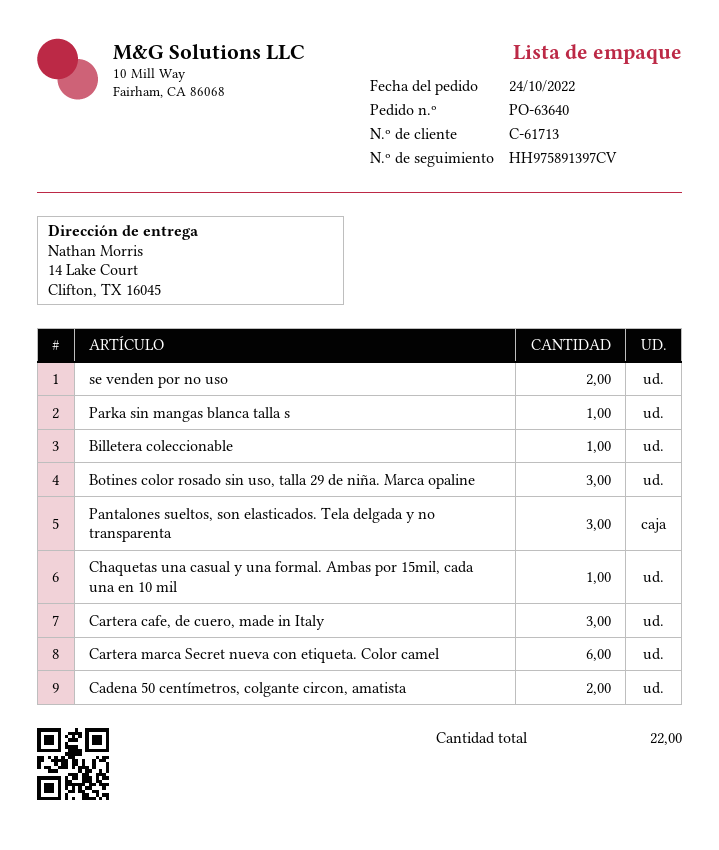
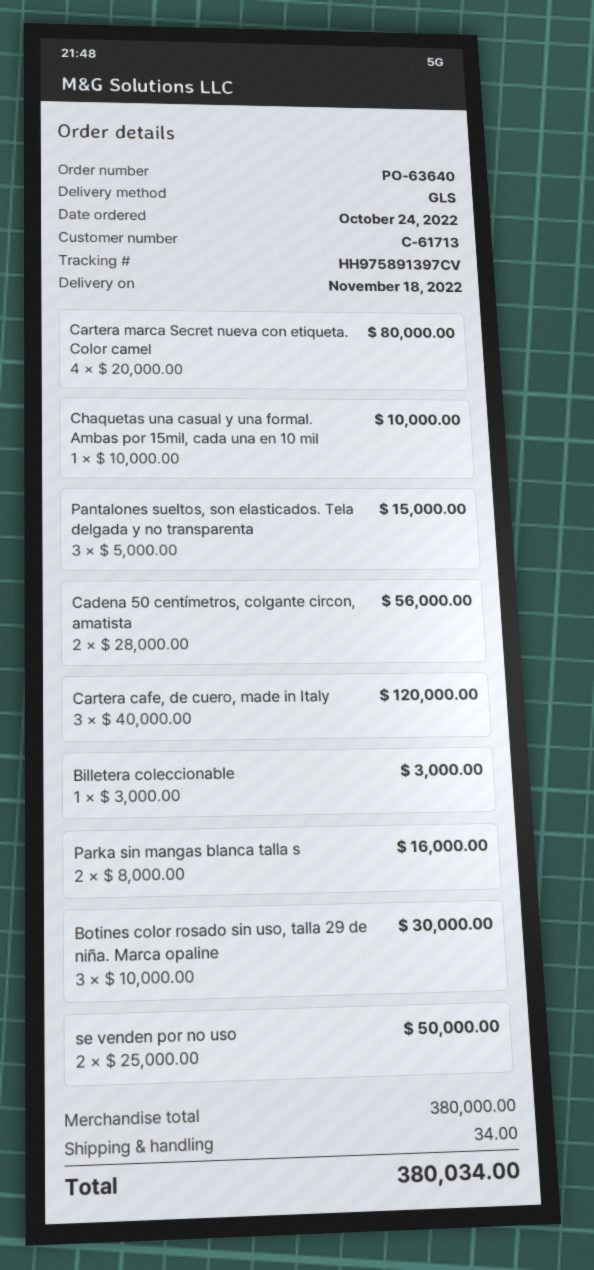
Parka sin mangas blanca talla s: 1 -> 2
Cartera marca Secret nueva con etiqueta. Color camel: 6 -> 4

